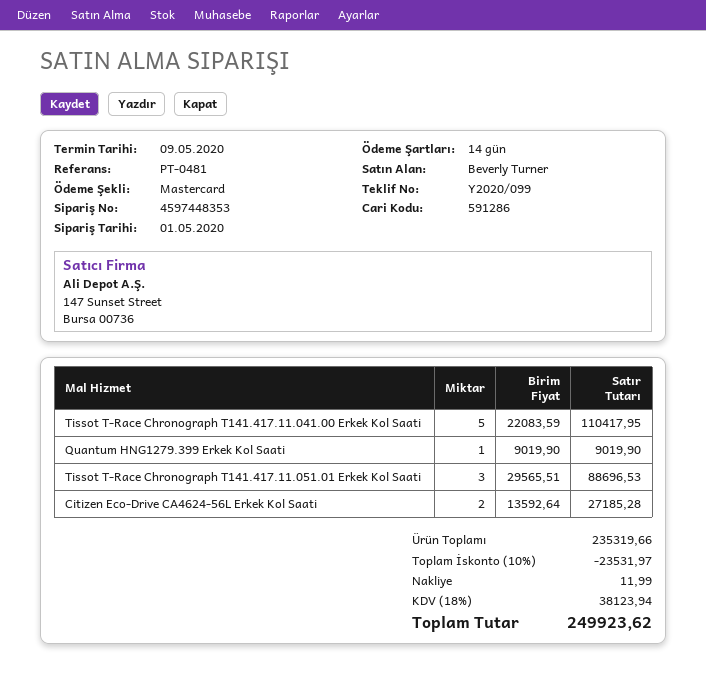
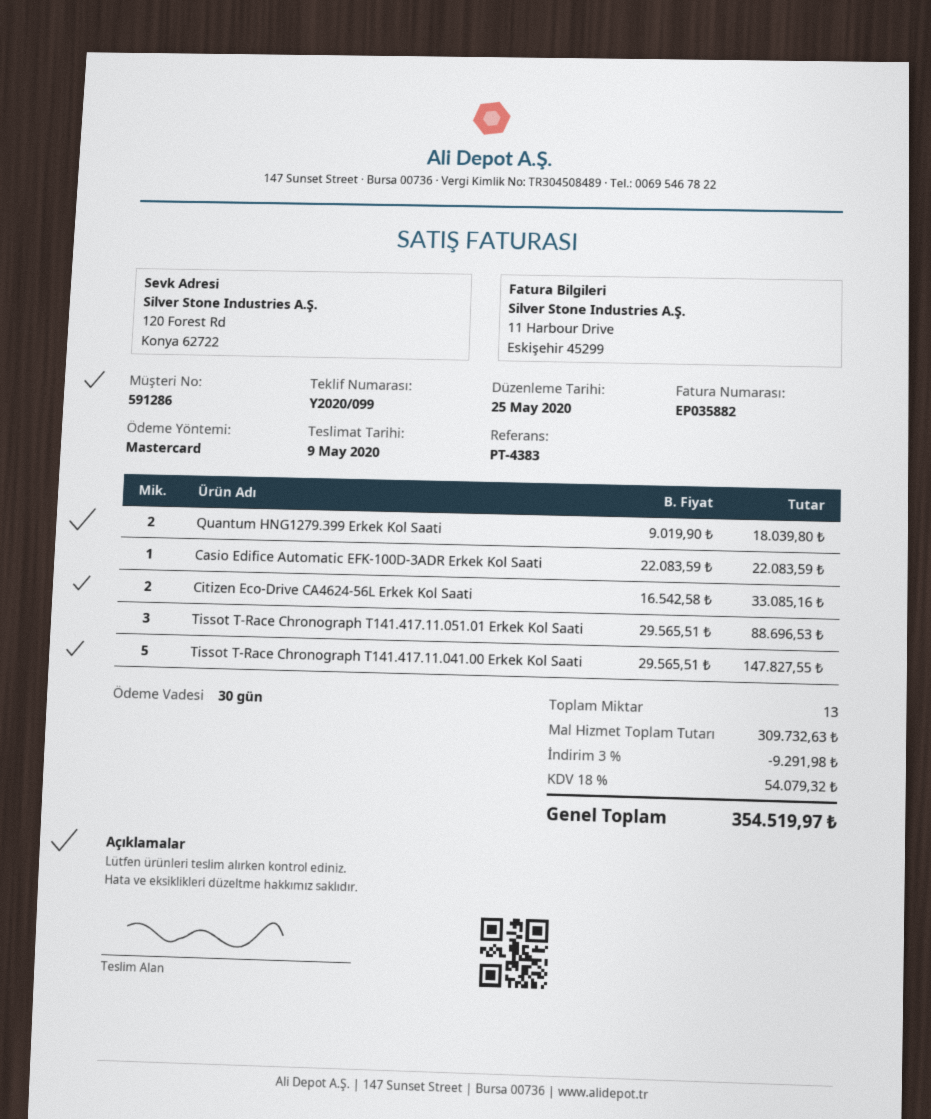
payment terms: 14 days -> 30 days
reference: PT-0481 -> PT-4383
Tissot T-Race Chronograph T141.417.11.041.00 Erkek Kol Saati: 5 x 22083.59 = 110417.95 -> 5 x 29565.51 = 147827.55
Quantum HNG1279.399 Erkek Kol Saati: 1 x 9019.90 = 9019.90 -> 2 x 9019.90 = 18039.80
Citizen Eco-Drive CA4624-56L Erkek Kol Saati: 2 x 13592.64 = 27185.28 -> 2 x 16542.58 = 33085.16
Casio Edifice Automatic EFK-100D-3ADR Erkek Kol Saati: none -> 1 x 22083.59 = 22083.59
subtotal: 235319.66 -> 309732.63
discount: 10% = 23531.97 -> 3% = 9291.98
shipping: 11.99 -> none
tax: 18% = 38123.94 -> 18% = 54079.32
total: 249923.62 -> 354519.97

